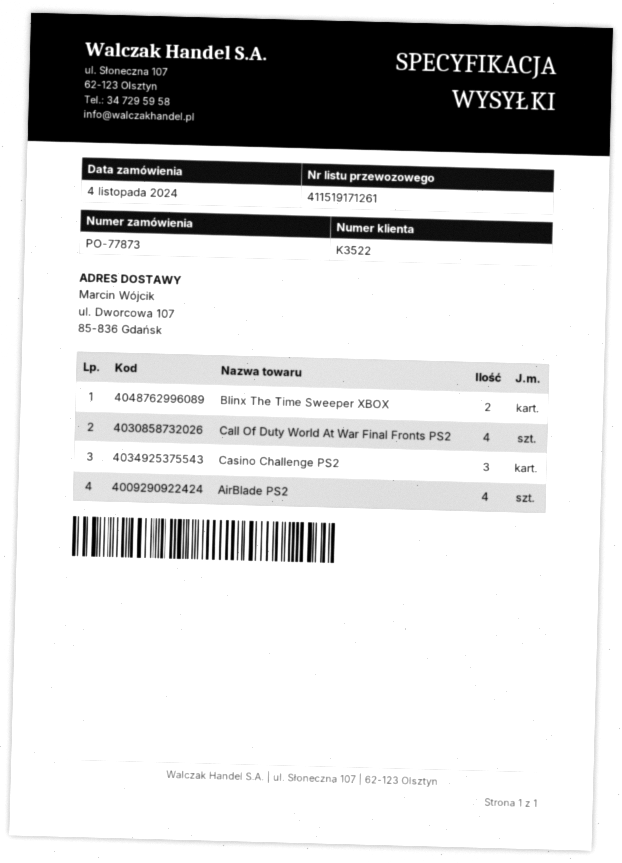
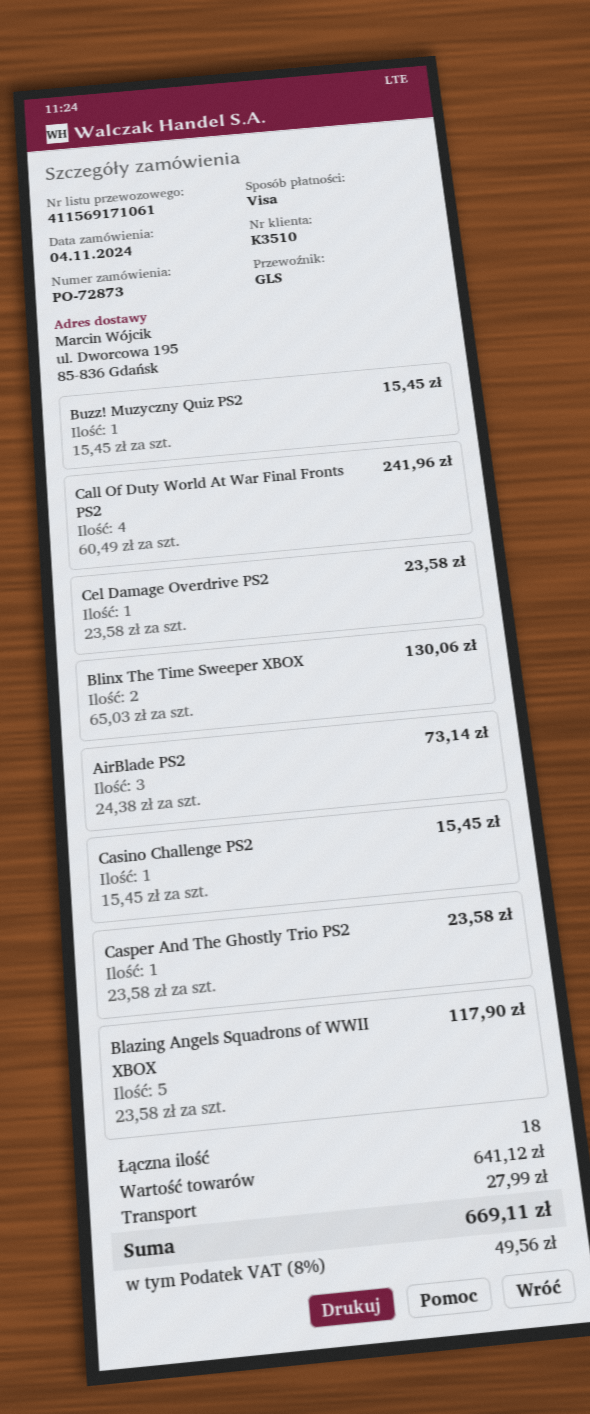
order number: PO-77873 -> PO-72873
customer number: K3522 -> K3510
tracking number: 411519171261 -> 411569171061
ship to: ul. Dworcowa 107, 85-836 Gdańsk -> ul. Dworcowa 195, 85-836 Gdańsk
Casino Challenge PS2: 3 -> 1
AirBlade PS2: 4 -> 3
Buzz! Muzyczny Quiz PS2: none -> 1
Cel Damage Overdrive PS2: none -> 1
Casper And The Ghostly Trio PS2: none -> 1
Blazing Angels Squadrons of WWII XBOX: none -> 5

